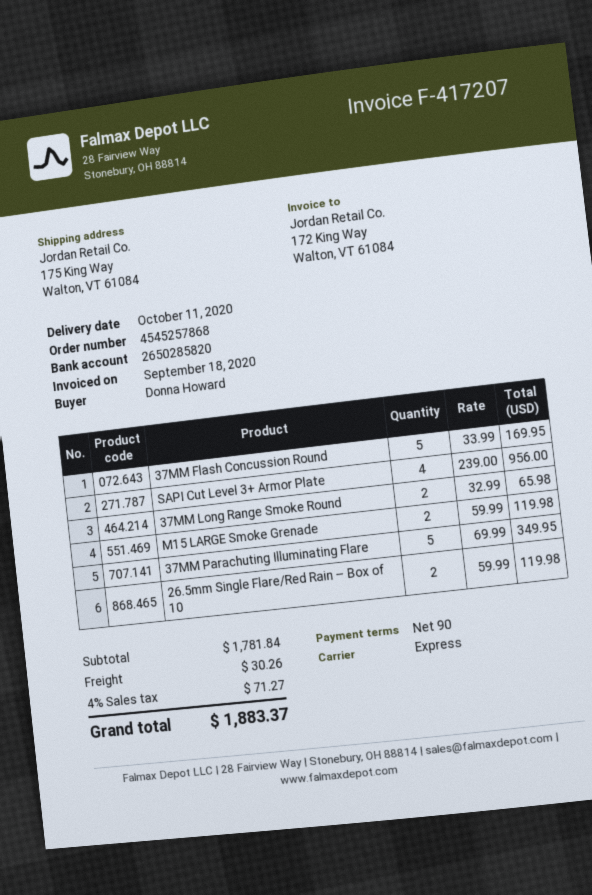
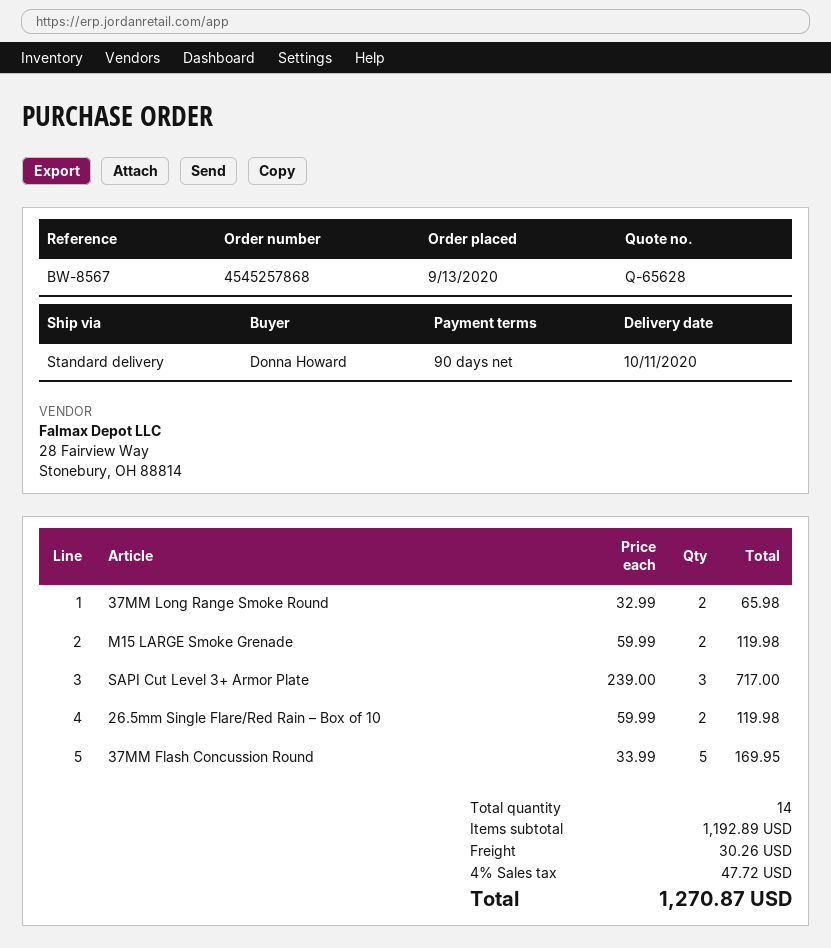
shipping method: express -> standard
SAPI Cut Level 3+ Armor Plate: 4 x 239.00 = 956.00 -> 3 x 239.00 = 717.00
37MM Parachuting Illuminating Flare: 5 x 69.99 = 349.95 -> none
subtotal: 1781.84 -> 1192.89
tax: 4% = 71.27 -> 4% = 47.72
total: 1883.37 -> 1270.87

